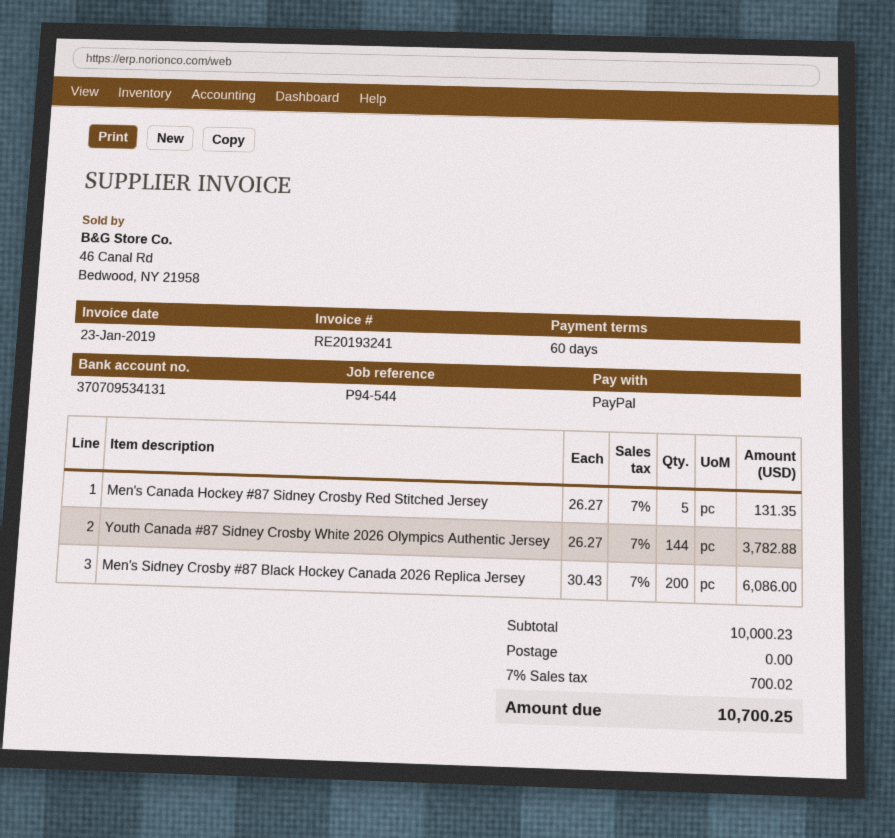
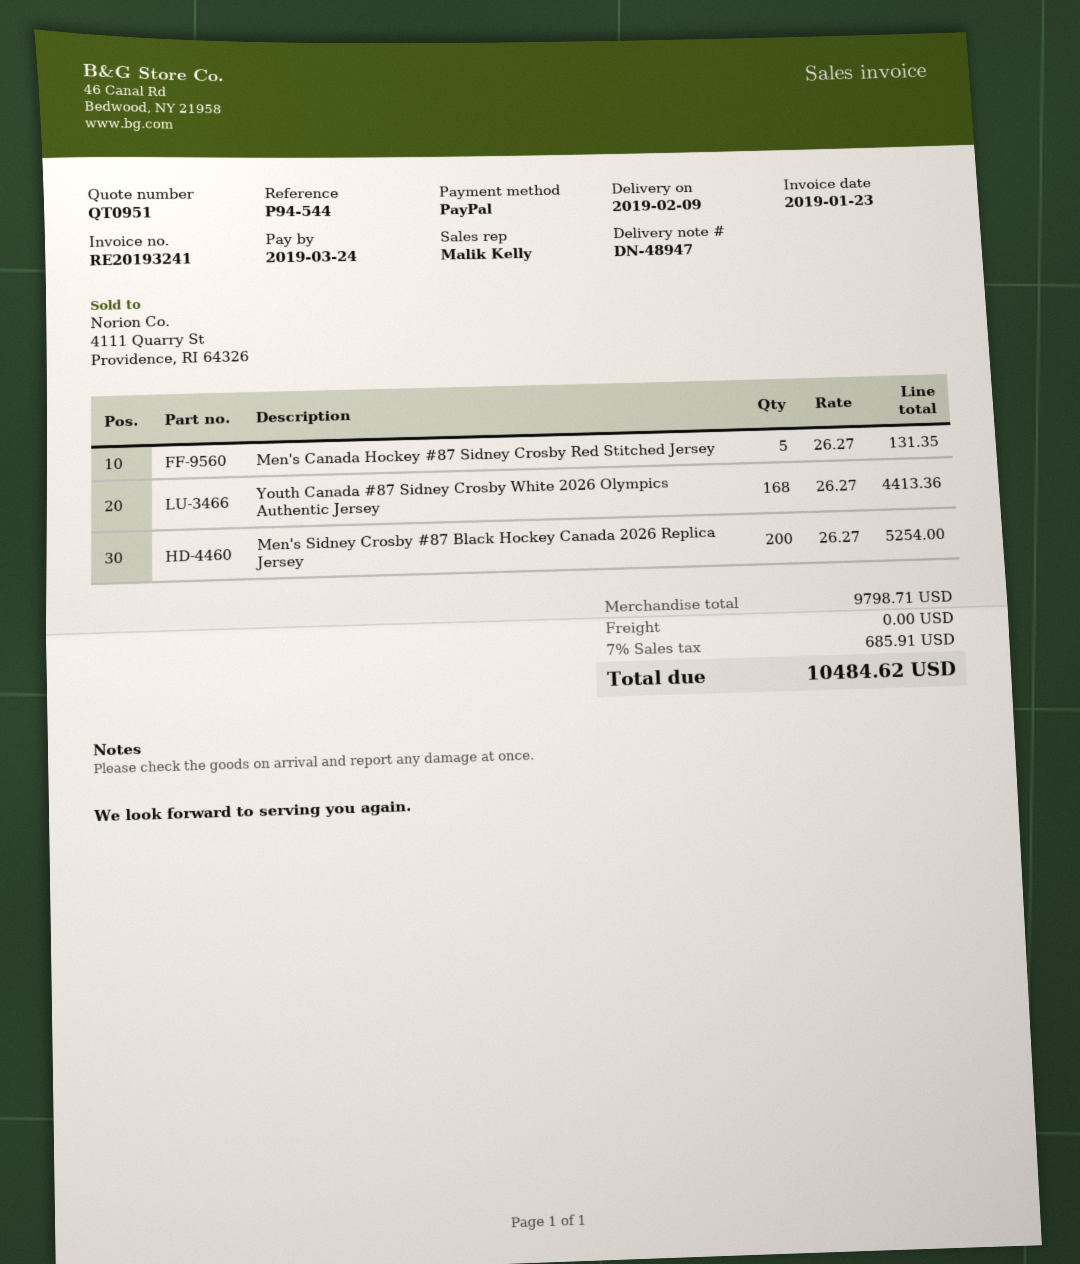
Youth Canada #87 Sidney Crosby White 2026 Olympics Authentic Jersey: 144 x 26.27 = 3782.88 -> 168 x 26.27 = 4413.36
Men's Sidney Crosby #87 Black Hockey Canada 2026 Replica Jersey: 200 x 30.43 = 6086.00 -> 200 x 26.27 = 5254.00
subtotal: 10000.23 -> 9798.71
tax: 7% = 700.02 -> 7% = 685.91
total: 10700.25 -> 10484.62

